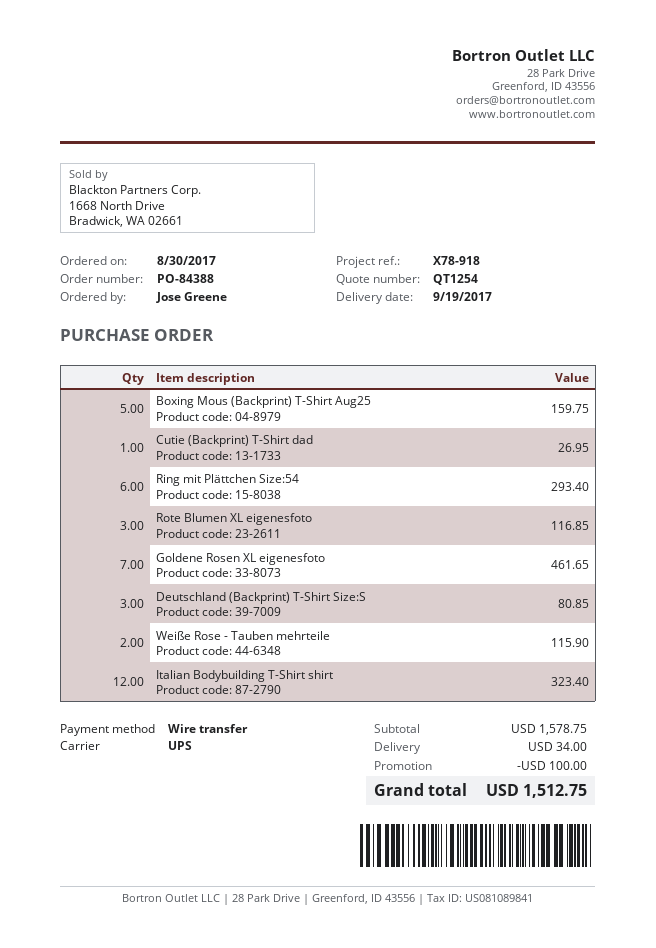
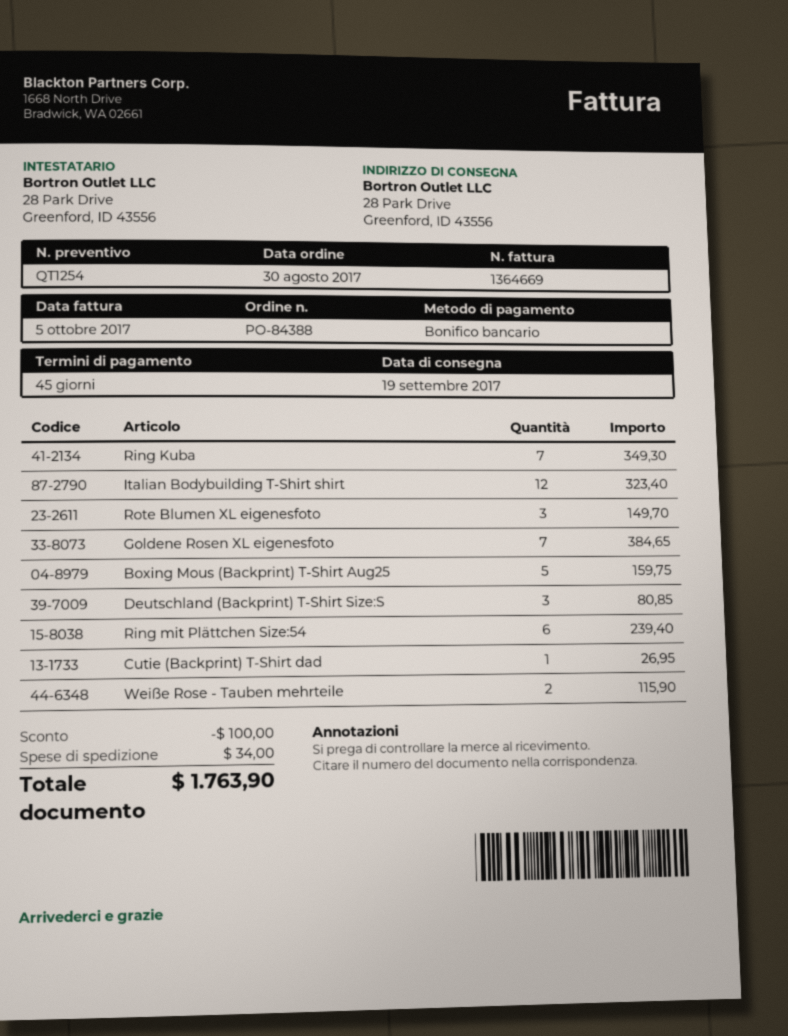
Ring mit Plättchen Size:54: 6 for 293.40 -> 6 for 239.40
Rote Blumen XL eigenesfoto: 3 for 116.85 -> 3 for 149.70
Goldene Rosen XL eigenesfoto: 7 for 461.65 -> 7 for 384.65
Ring Kuba: none -> 7 for 349.30
total: 1512.75 -> 1763.90

